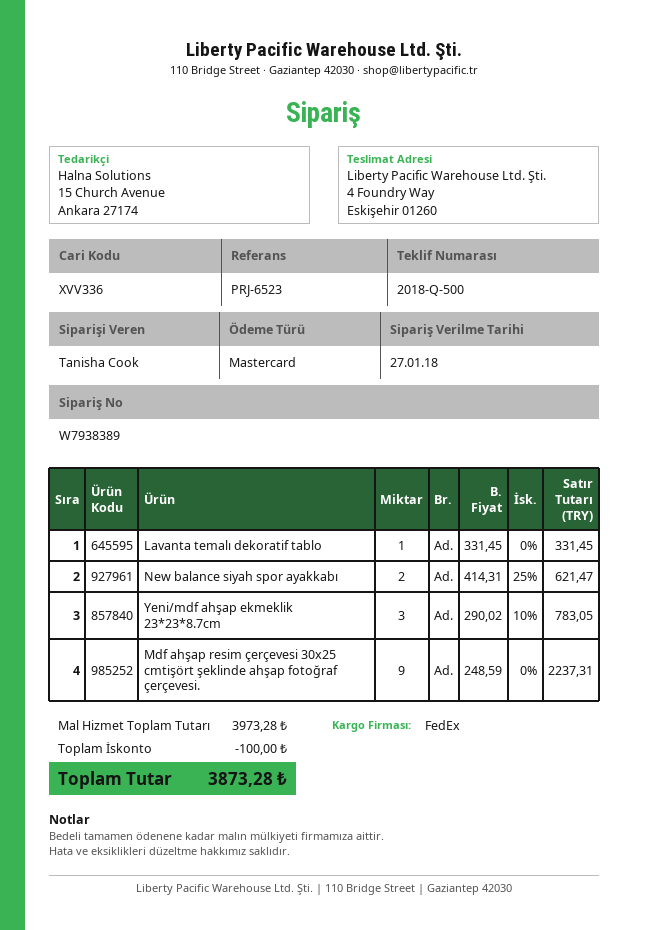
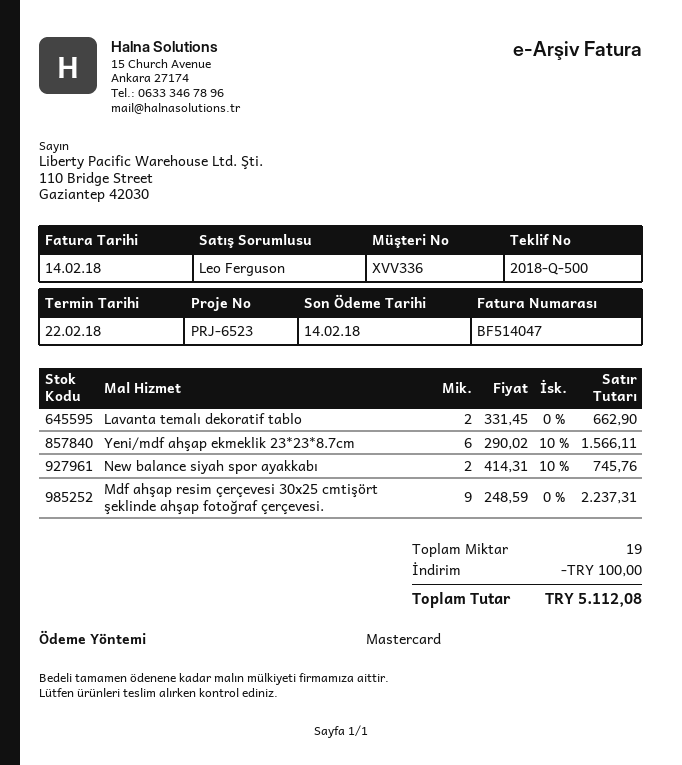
Lavanta temalı dekoratif tablo: 1 x 331.45 = 331.45 -> 2 x 331.45 = 662.90
New balance siyah spor ayakkabı: 2 x 414.31 - 25% = 621.47 -> 2 x 414.31 - 10% = 745.76
Yeni/mdf ahşap ekmeklik 23*23*8.7cm: 3 x 290.02 - 10% = 783.05 -> 6 x 290.02 - 10% = 1566.11
total: 3873.28 -> 5112.08

